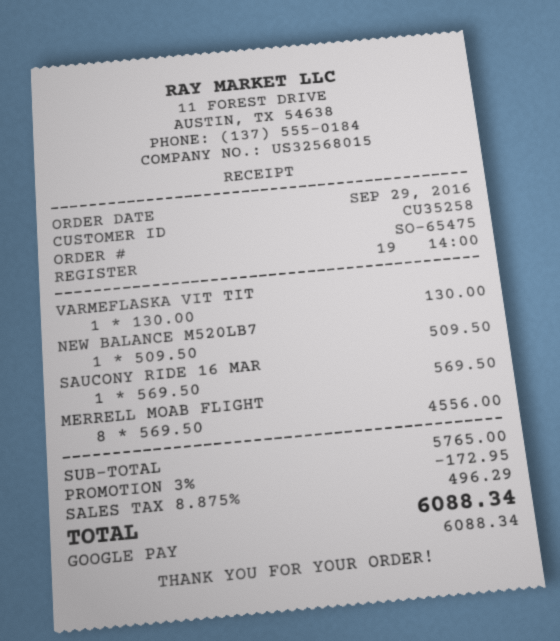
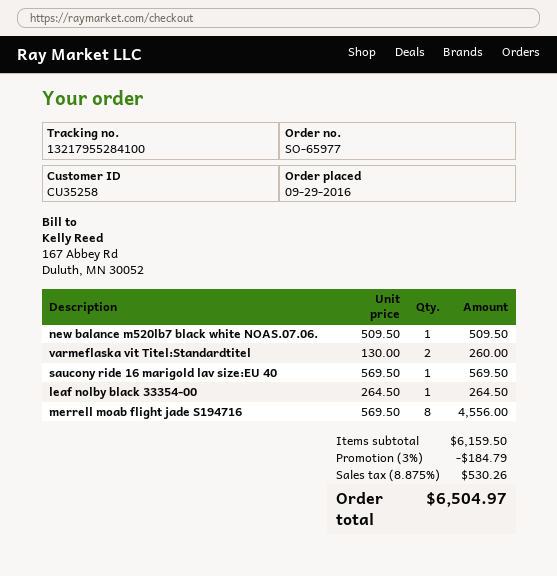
order number: SO-65475 -> SO-65977
VARMEFLASKA VIT TIT: 1 x 130.00 = 130.00 -> 2 x 130.00 = 260.00
leaf nolby black 33354-00: none -> 1 x 264.50 = 264.50
subtotal: 5765.00 -> 6159.50
discount: 3% = 172.95 -> 3% = 184.79
tax: 8.875% = 496.29 -> 8.875% = 530.26
total: 6088.34 -> 6504.97

